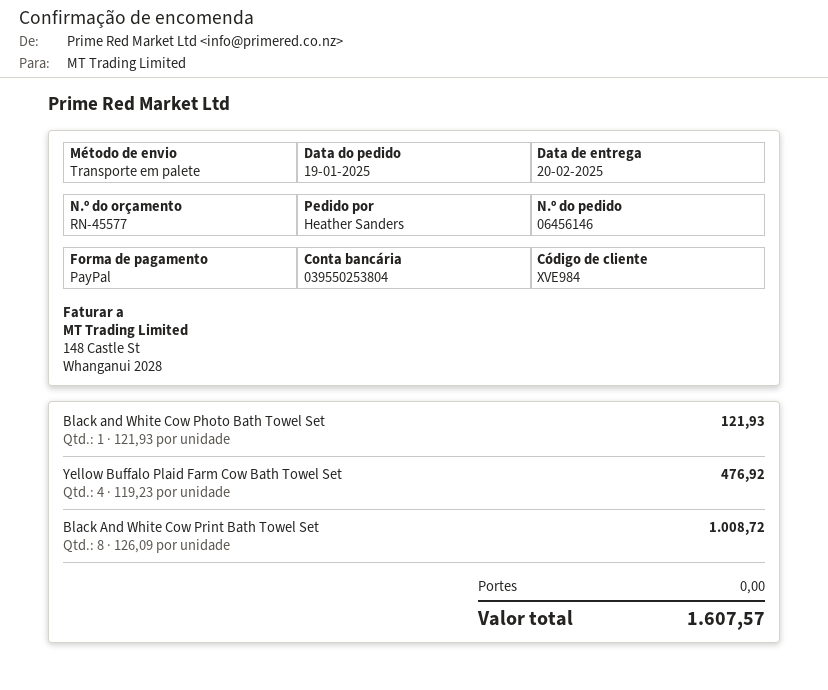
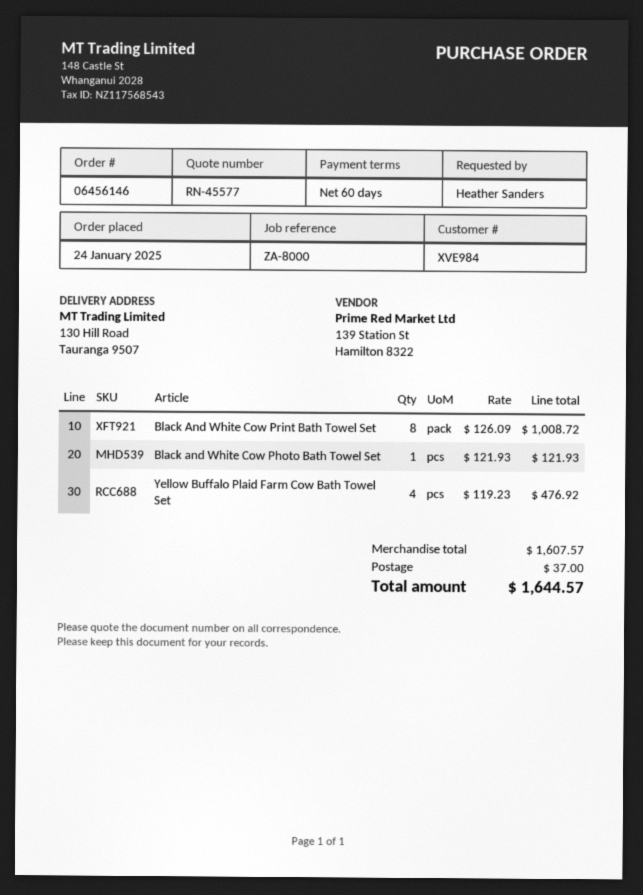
order date: 2025-01-19 -> 2025-01-24
shipping: 0.00 -> 37.00
total: 1607.57 -> 1644.57

